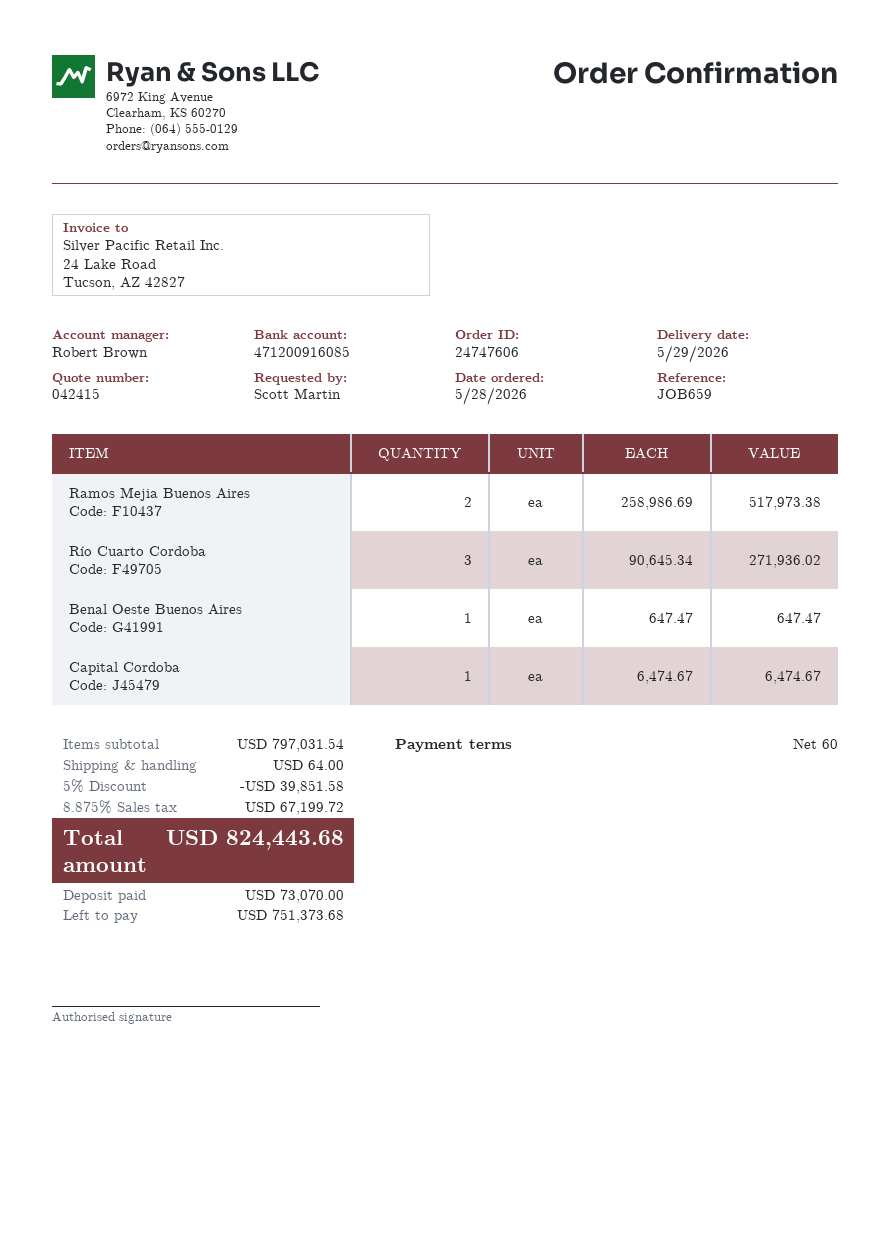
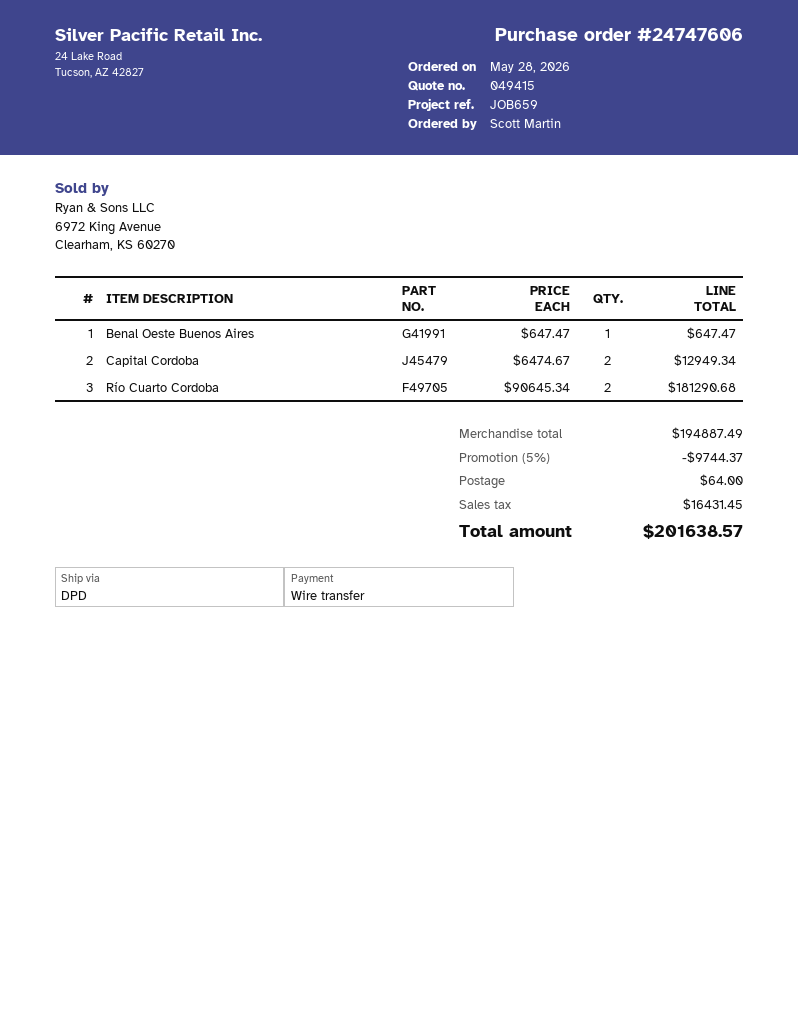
quote number: 042415 -> 049415
Ramos Mejia Buenos Aires: 2 x 258986.69 = 517973.38 -> none
Río Cuarto Cordoba: 3 x 90645.34 = 271936.02 -> 2 x 90645.34 = 181290.68
Capital Cordoba: 1 x 6474.67 = 6474.67 -> 2 x 6474.67 = 12949.34
subtotal: 797031.54 -> 194887.49
discount: 5% = 39851.58 -> 5% = 9744.37
tax: 67199.72 -> 16431.45
total: 824443.68 -> 201638.57

